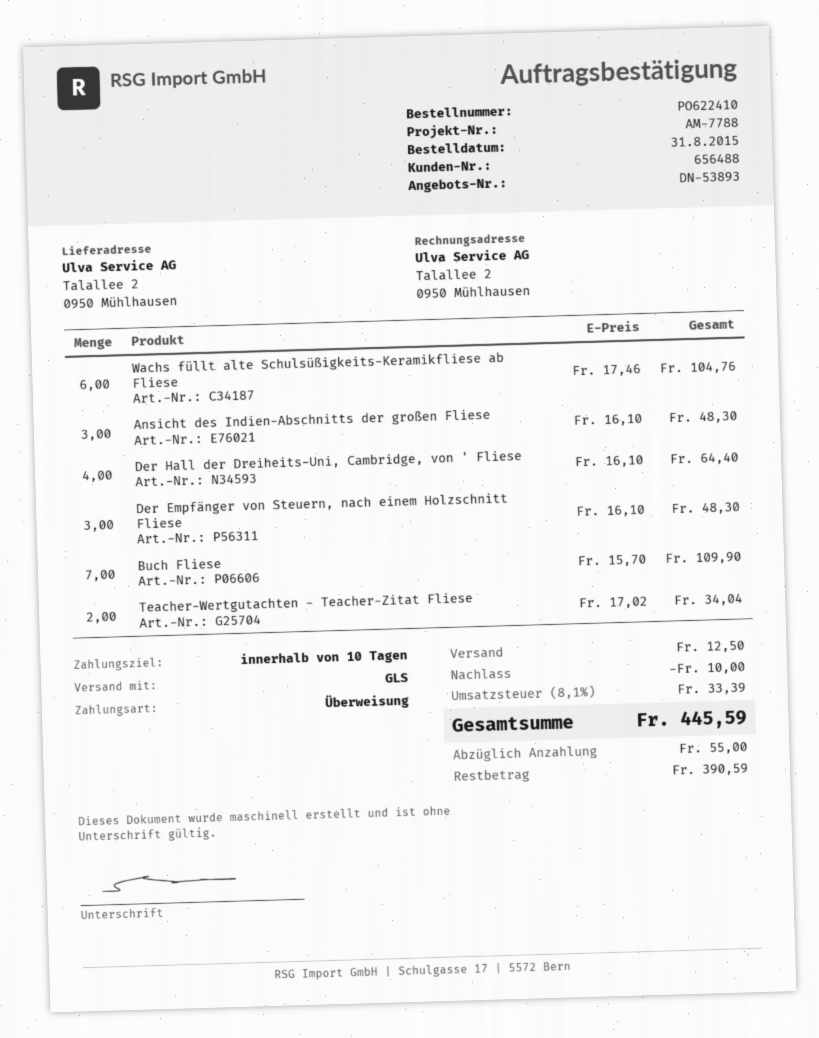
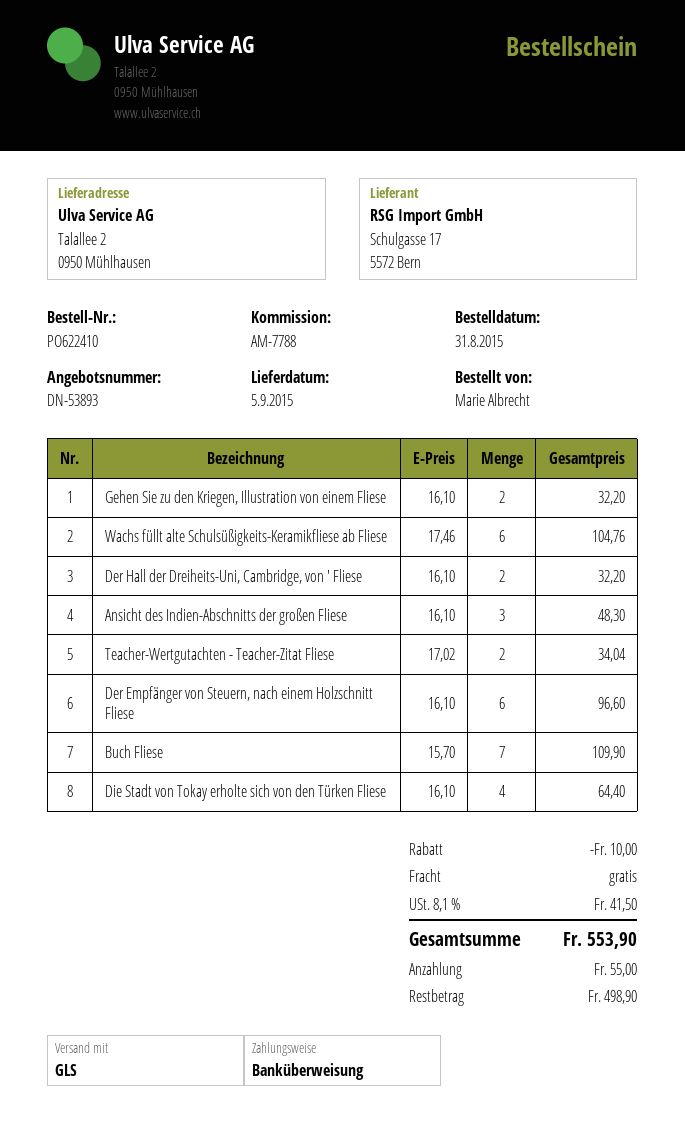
Der Hall der Dreiheits-Uni, Cambridge, von ' Fliese: 4 x 16.10 = 64.40 -> 2 x 16.10 = 32.20
Der Empfänger von Steuern, nach einem Holzschnitt Fliese: 3 x 16.10 = 48.30 -> 6 x 16.10 = 96.60
Gehen Sie zu den Kriegen, Illustration von einem Fliese: none -> 2 x 16.10 = 32.20
Die Stadt von Tokay erholte sich von den Türken Fliese: none -> 4 x 16.10 = 64.40
shipping: 12.50 -> 0.00
tax: 8.1% = 33.39 -> 8.1% = 41.50
total: 445.59 -> 553.90
balance: 390.59 -> 498.90

